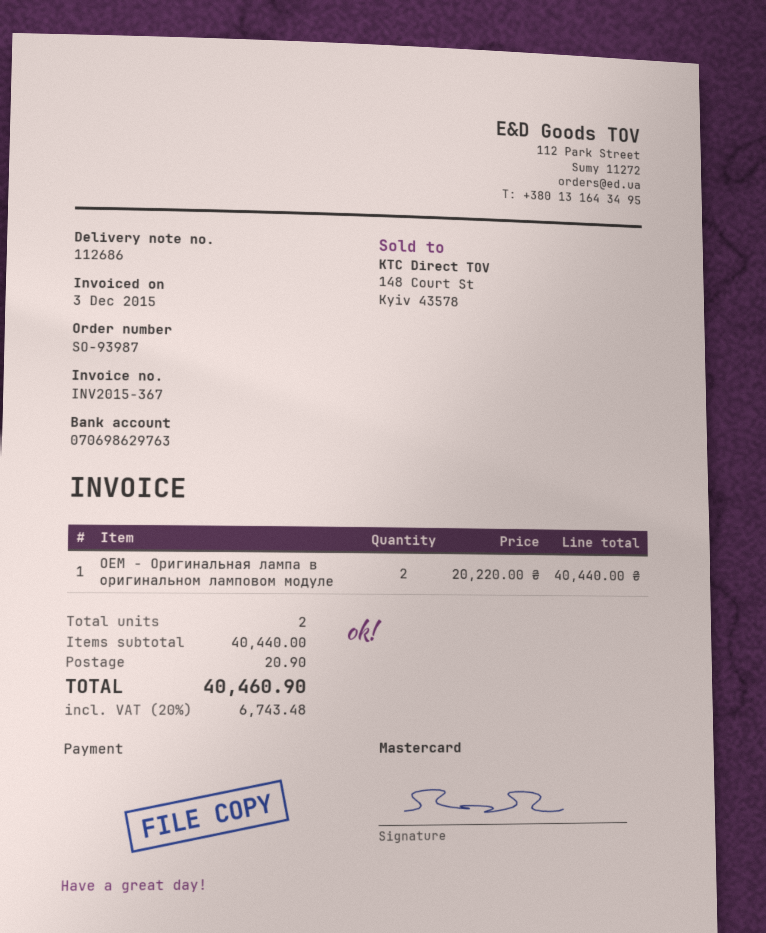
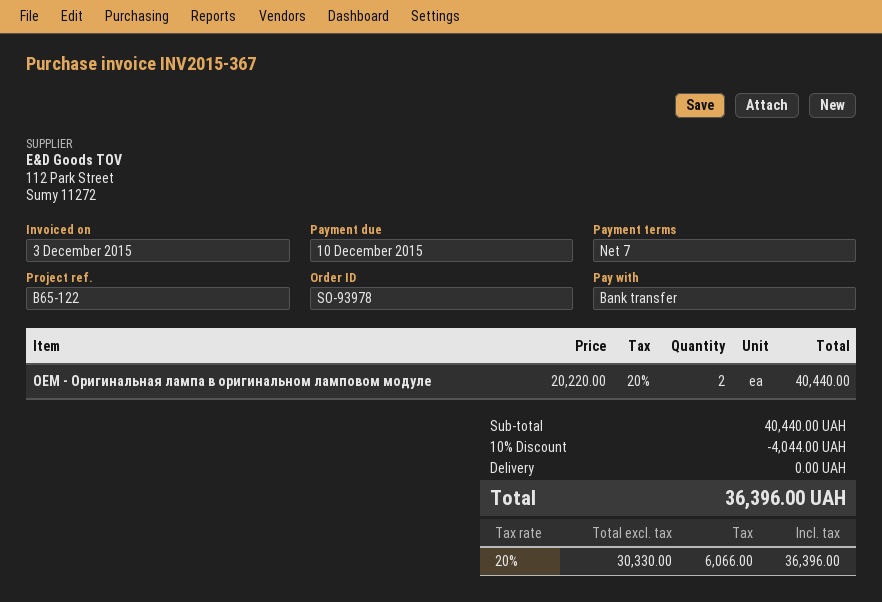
order number: SO-93987 -> SO-93978
payment method: Mastercard -> bank transfer
discount: none -> 10% = 4044.00
shipping: 20.90 -> 0.00
tax: 20% = 6743.48 -> 20% = 6066.00
total: 40460.90 -> 36396.00

